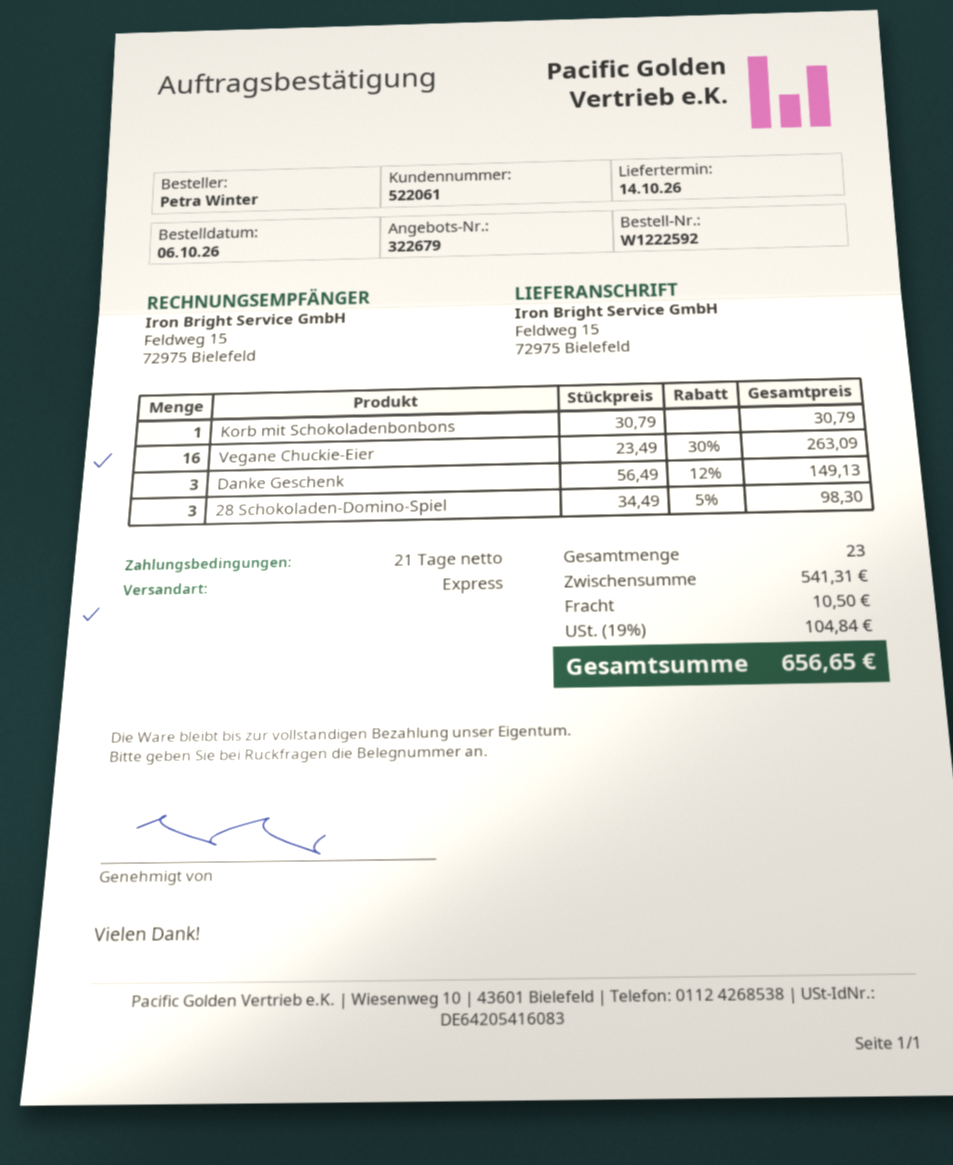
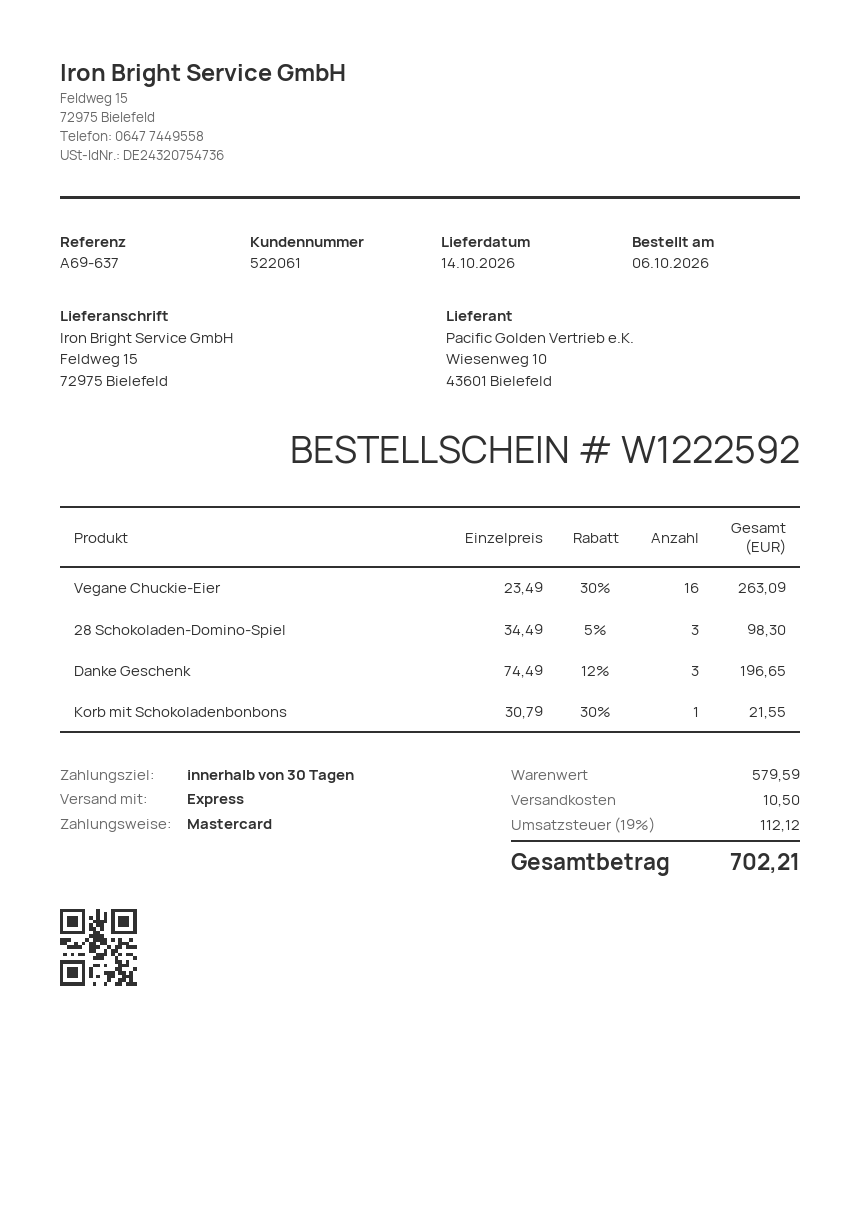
payment terms: 21 days -> 30 days
Korb mit Schokoladenbonbons: 1 x 30.79 = 30.79 -> 1 x 30.79 - 30% = 21.55
Danke Geschenk: 3 x 56.49 - 12% = 149.13 -> 3 x 74.49 - 12% = 196.65
subtotal: 541.31 -> 579.59
tax: 19% = 104.84 -> 19% = 112.12
total: 656.65 -> 702.21

